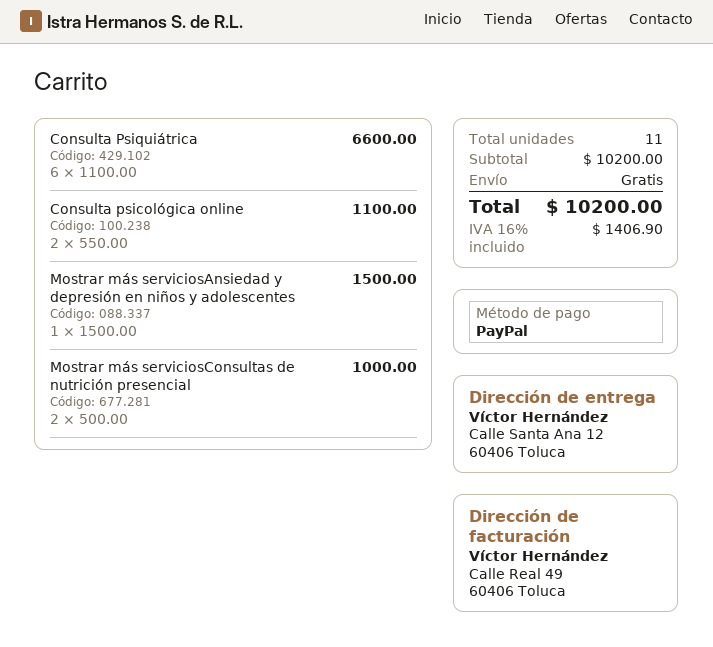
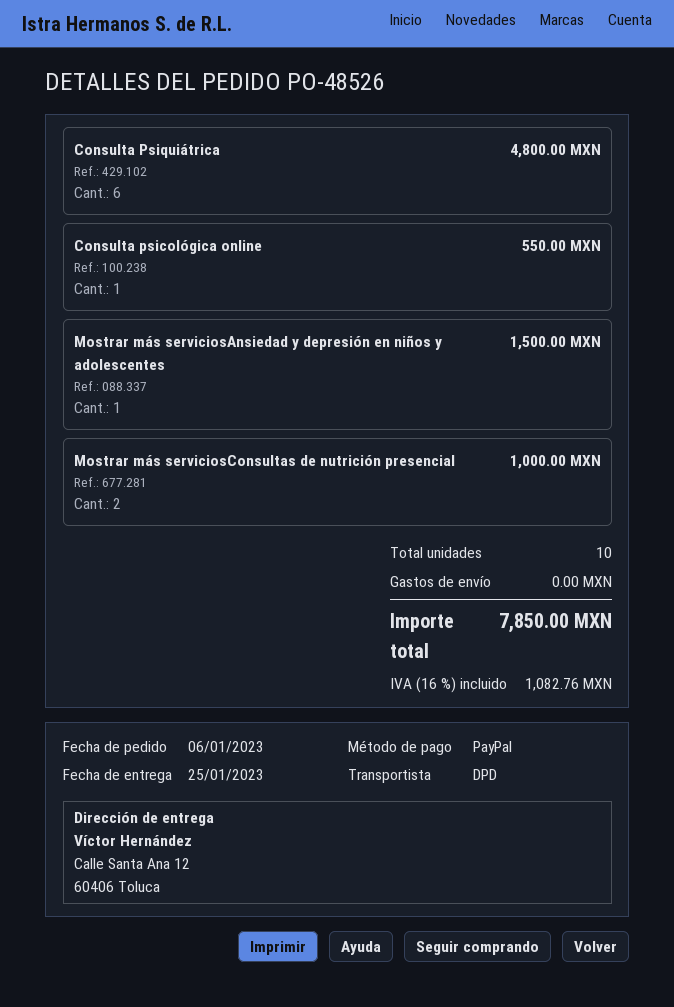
Consulta Psiquiátrica: 6 for 6600.00 -> 6 for 4800.00
Consulta psicológica online: 2 for 1100.00 -> 1 for 550.00
total quantity: 11 -> 10
tax: 16% = 1406.90 -> 16% = 1082.76
total: 10200.00 -> 7850.00

